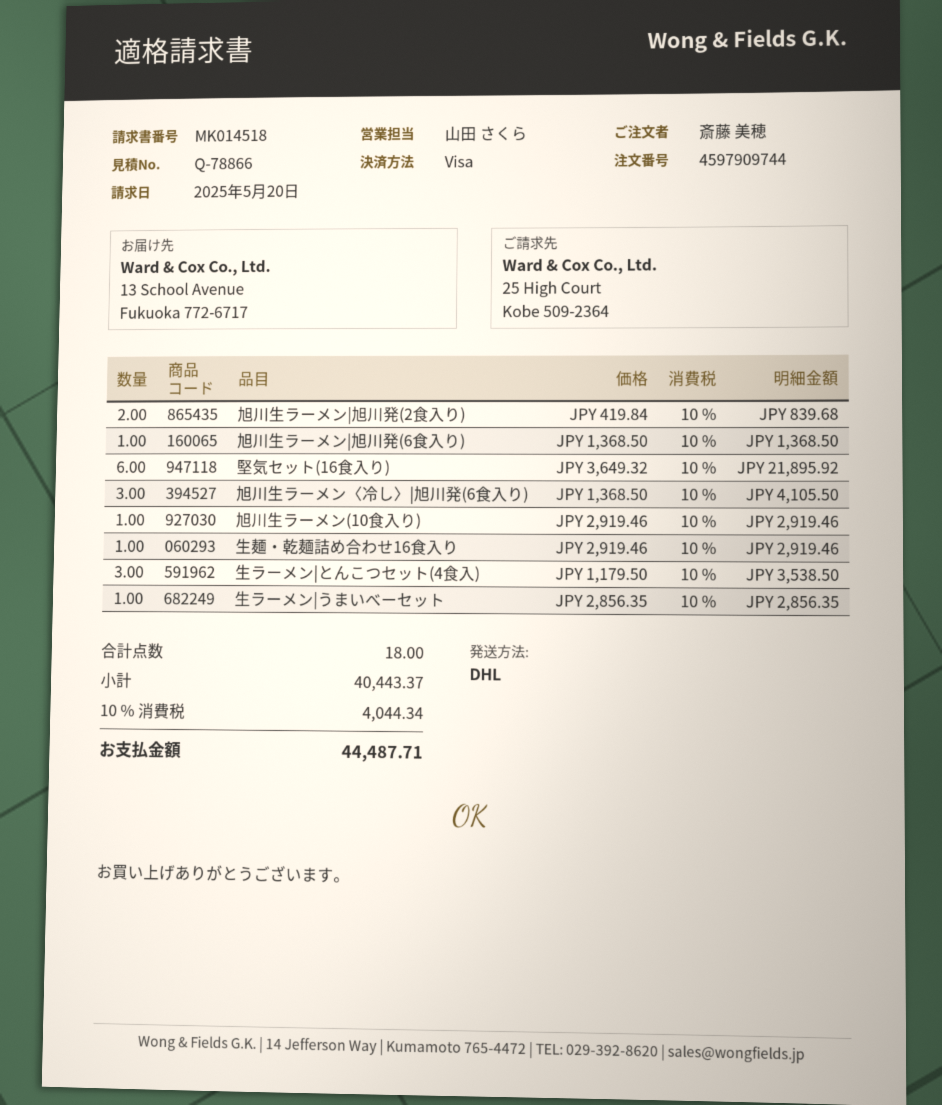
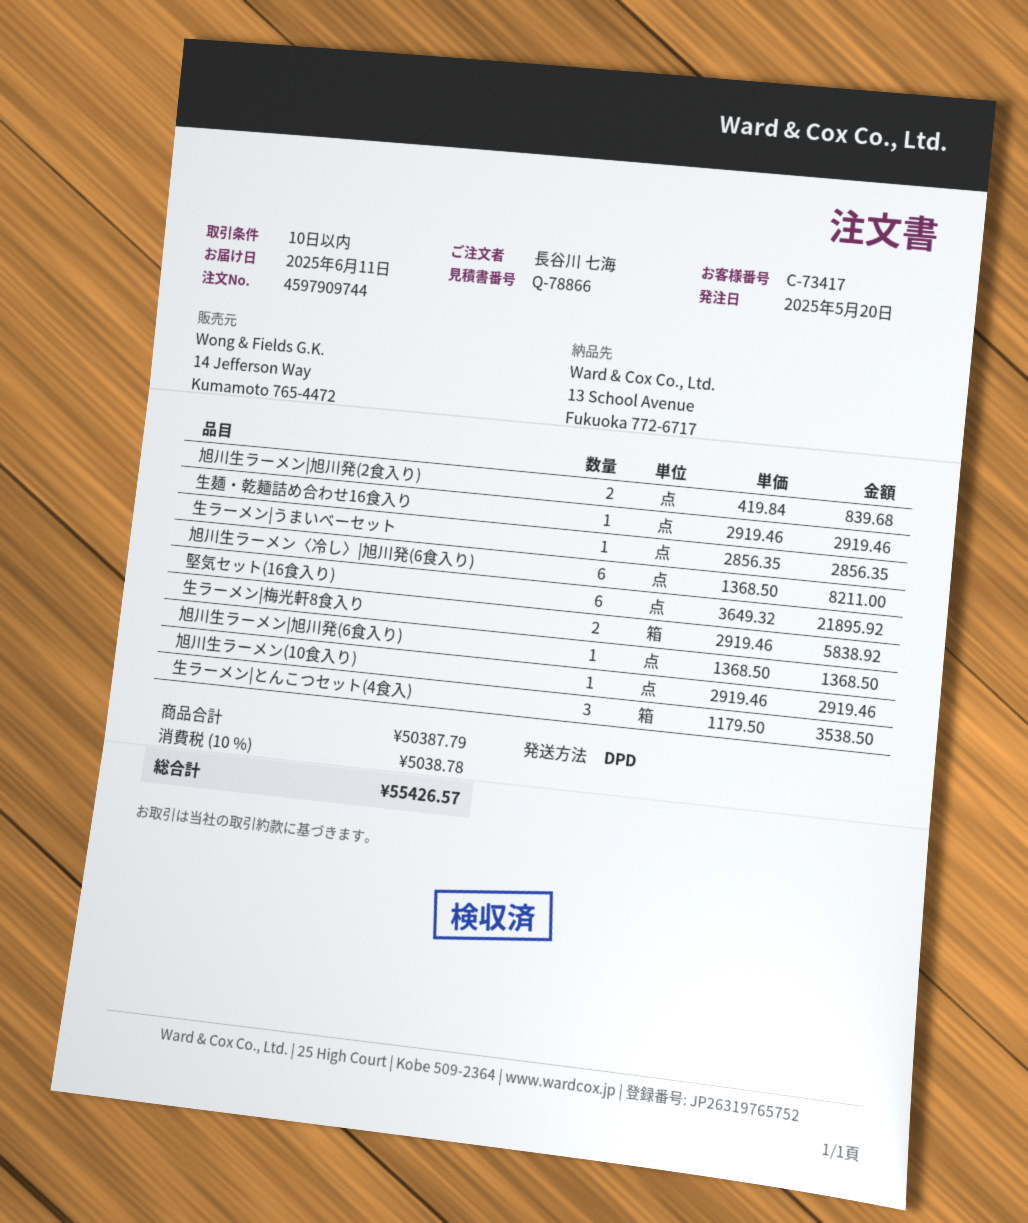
ordered by: 斎藤 美穂 -> 長谷川 七海
shipping method: DHL -> DPD
旭川生ラーメン〈冷し〉|旭川発(6食入り): 3 x 1368.50 = 4105.50 -> 6 x 1368.50 = 8211.00
生ラーメン|梅光軒8食入り: none -> 2 x 2919.46 = 5838.92
subtotal: 40443.37 -> 50387.79
tax: 10% = 4044.34 -> 10% = 5038.78
total: 44487.71 -> 55426.57

